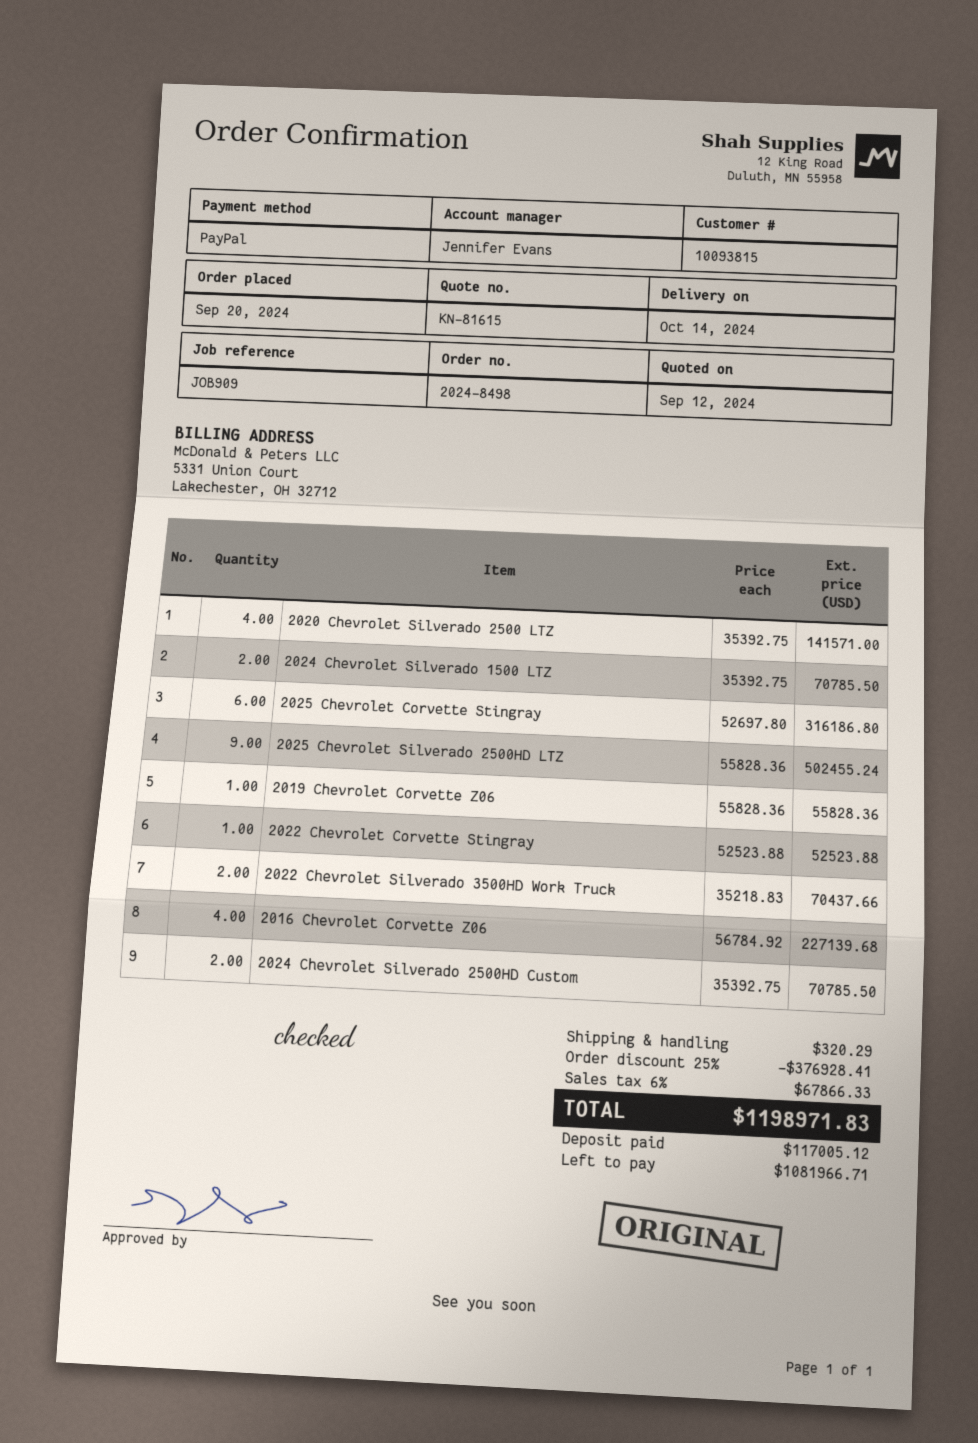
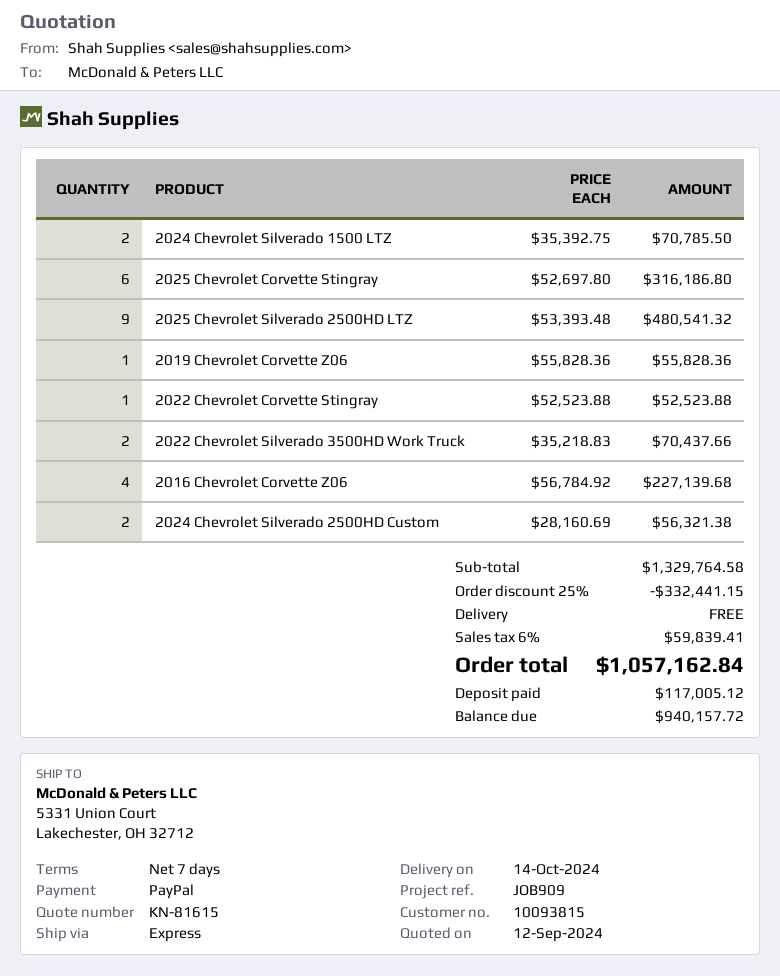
2020 Chevrolet Silverado 2500 LTZ: 4 x 35392.75 = 141571.00 -> none
2025 Chevrolet Silverado 2500HD LTZ: 9 x 55828.36 = 502455.24 -> 9 x 53393.48 = 480541.32
2024 Chevrolet Silverado 2500HD Custom: 2 x 35392.75 = 70785.50 -> 2 x 28160.69 = 56321.38
discount: 25% = 376928.41 -> 25% = 332441.15
shipping: 320.29 -> 0.00
tax: 6% = 67866.33 -> 6% = 59839.41
total: 1198971.83 -> 1057162.84
balance: 1081966.71 -> 940157.72

